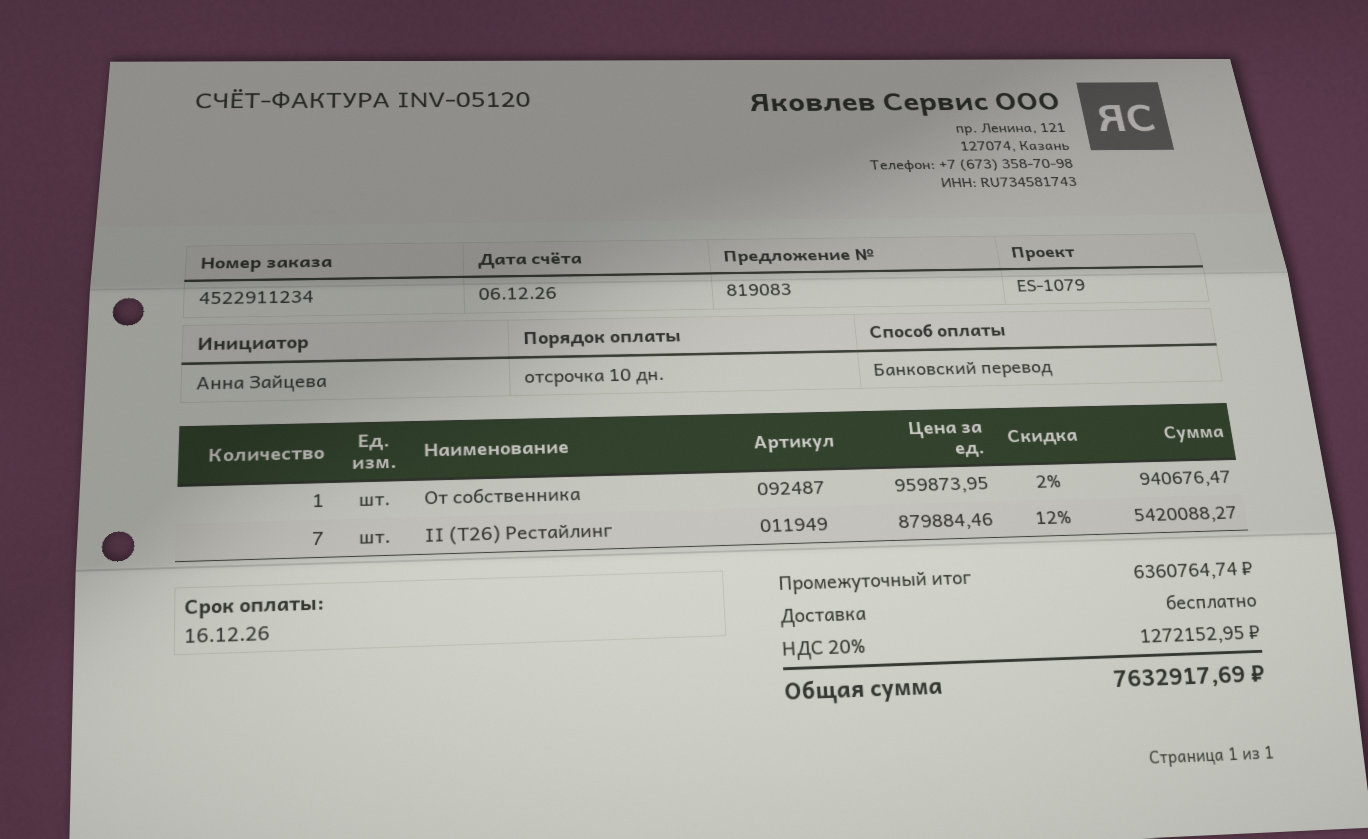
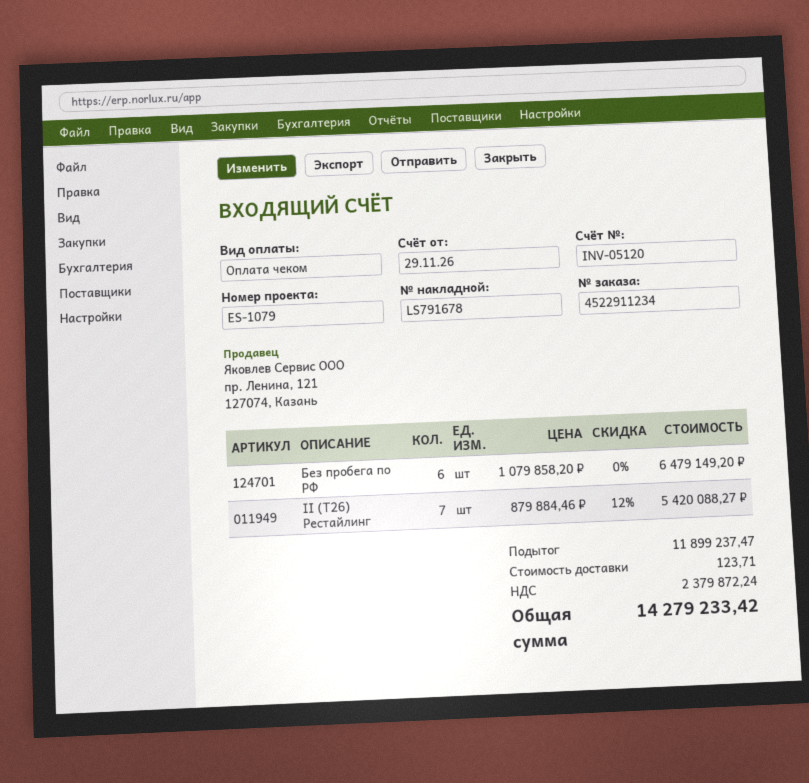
invoice date: 2026-12-06 -> 2026-11-29
payment method: bank transfer -> cheque
От собственника: 1 x 959873.95 - 2% = 940676.47 -> none
Без пробега по РФ: none -> 6 x 1079858.20 = 6479149.20
subtotal: 6360764.74 -> 11899237.47
shipping: 0.00 -> 123.71
tax: 1272152.95 -> 2379872.24
total: 7632917.69 -> 14279233.42

